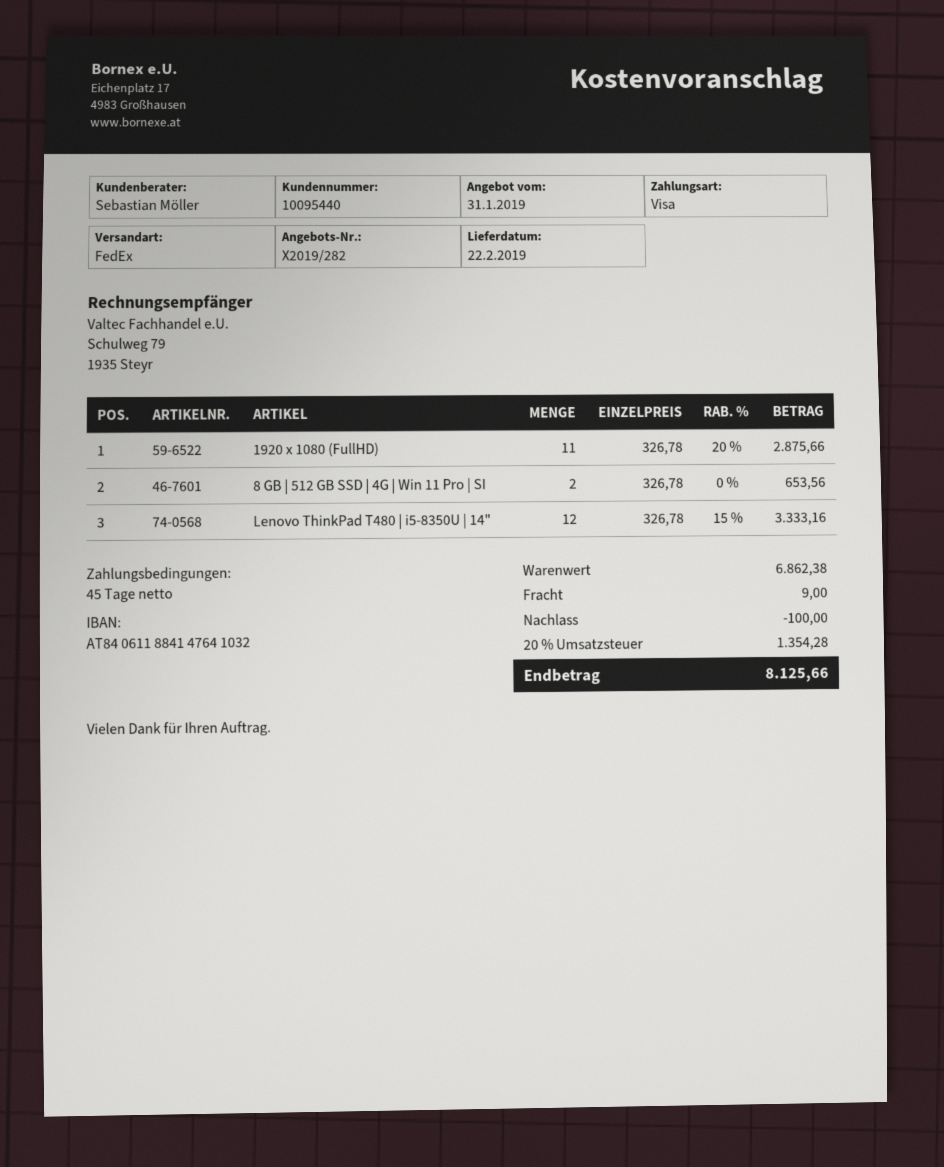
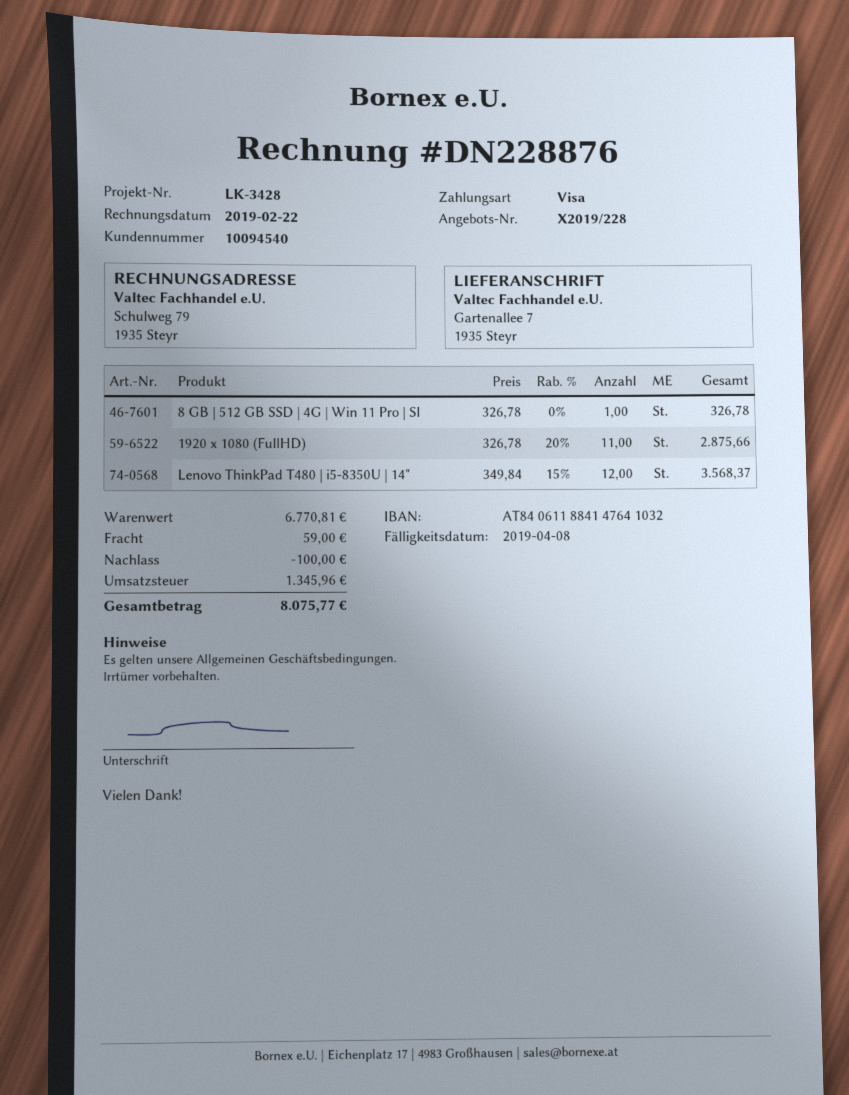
quote number: X2019/282 -> X2019/228
customer number: 10095440 -> 10094540
8 GB | 512 GB SSD | 4G | Win 11 Pro | SI: 2 x 326.78 = 653.56 -> 1 x 326.78 = 326.78
Lenovo ThinkPad T480 | i5-8350U | 14": 12 x 326.78 - 15% = 3333.16 -> 12 x 349.84 - 15% = 3568.37
subtotal: 6862.38 -> 6770.81
shipping: 9.00 -> 59.00
tax: 1354.28 -> 1345.96
total: 8125.66 -> 8075.77

